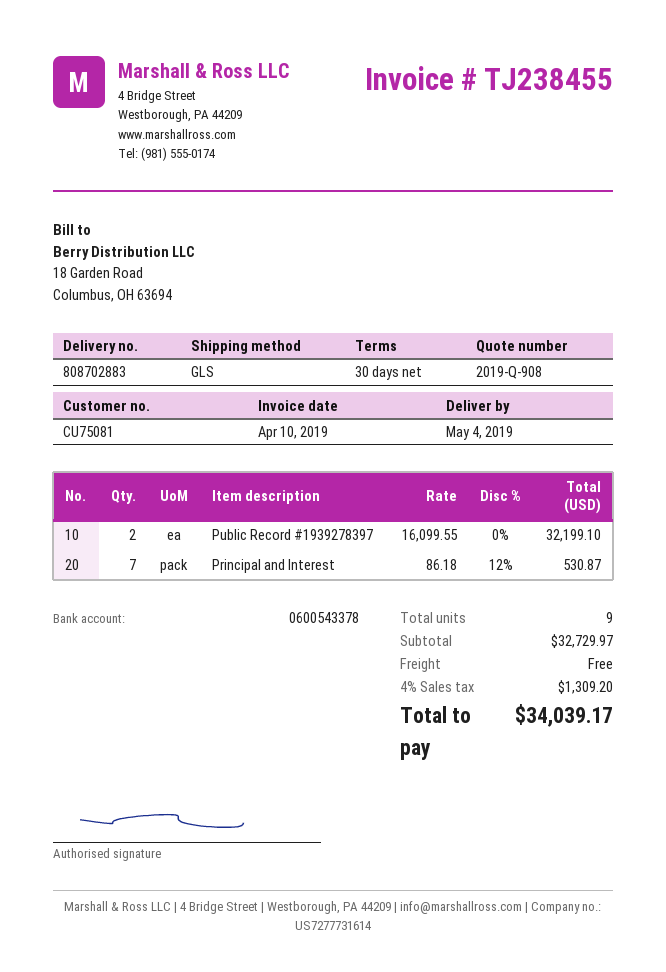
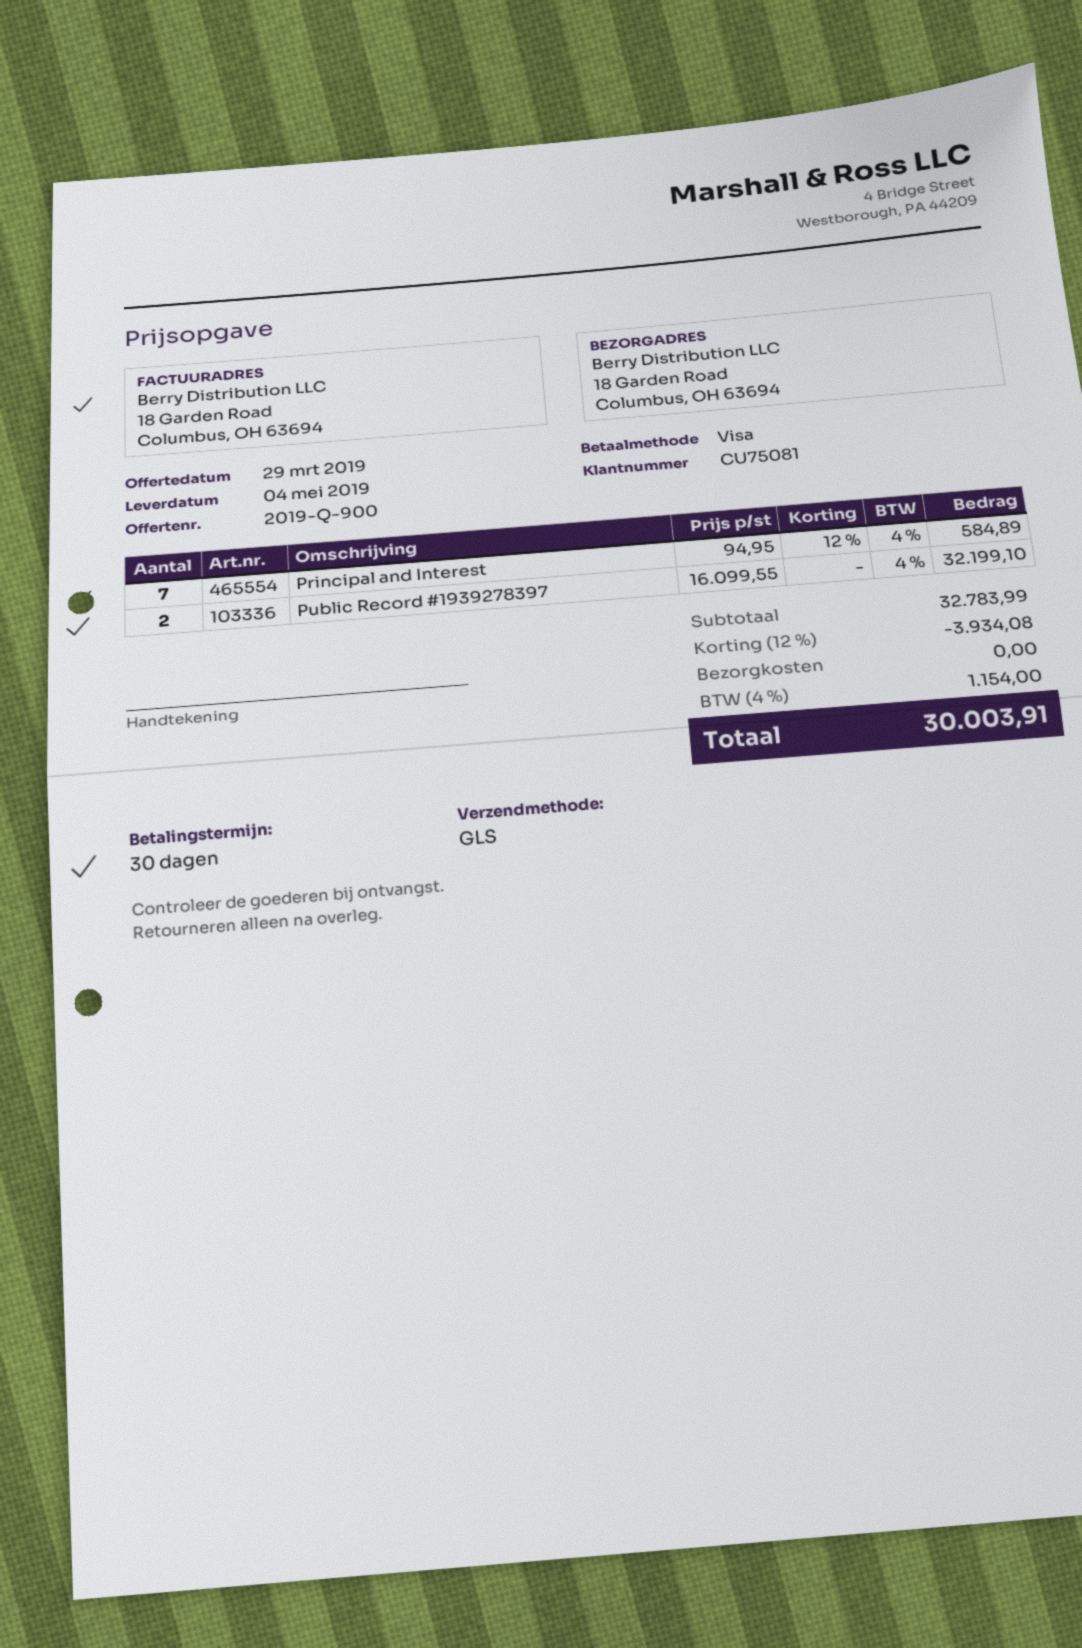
quote number: 2019-Q-908 -> 2019-Q-900
Principal and Interest: 7 x 86.18 - 12% = 530.87 -> 7 x 94.95 - 12% = 584.89
subtotal: 32729.97 -> 32783.99
discount: none -> 12% = 3934.08
tax: 4% = 1309.20 -> 4% = 1154.00
total: 34039.17 -> 30003.91

